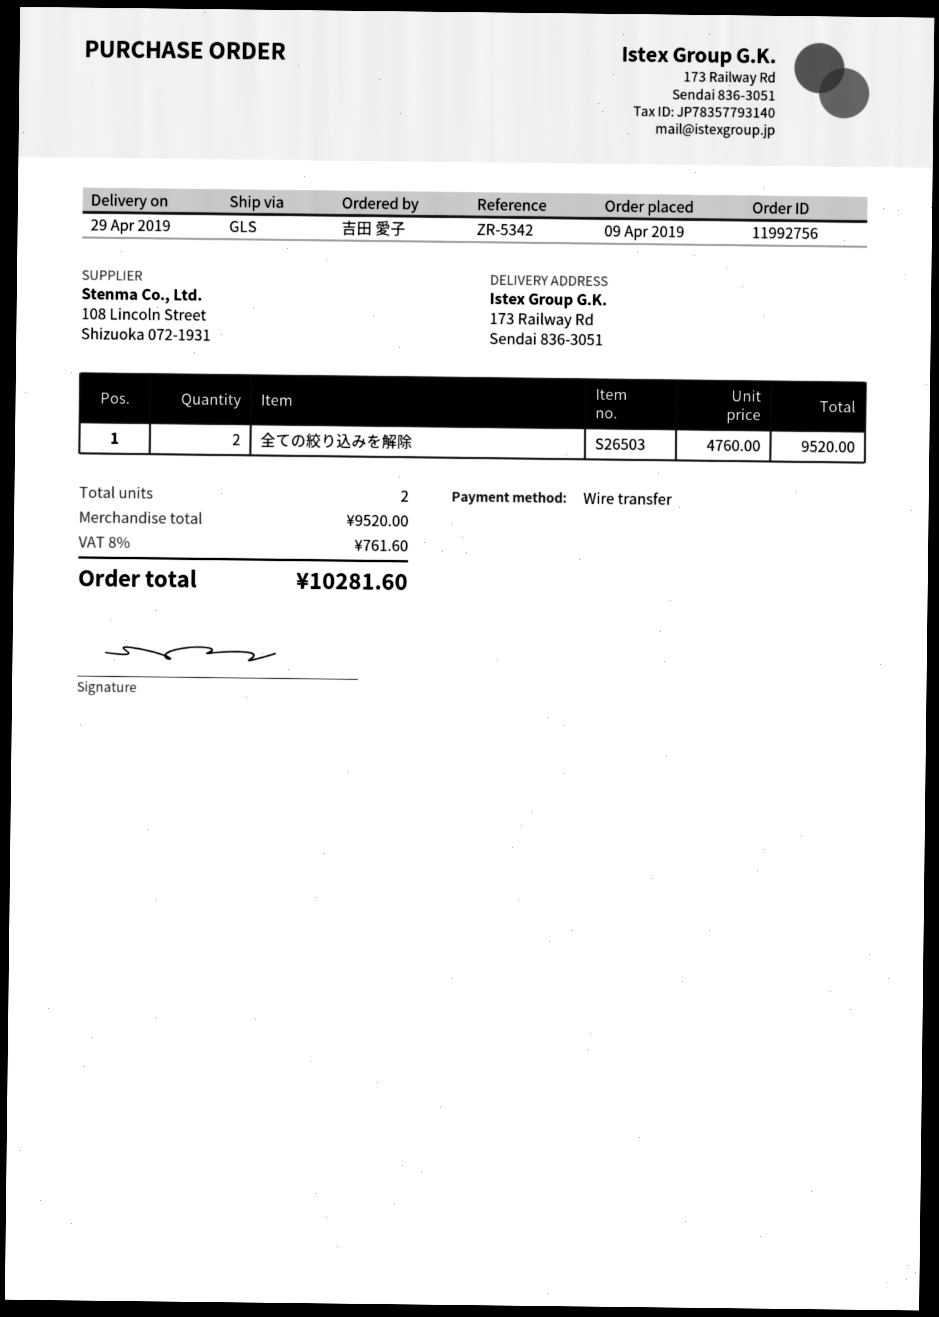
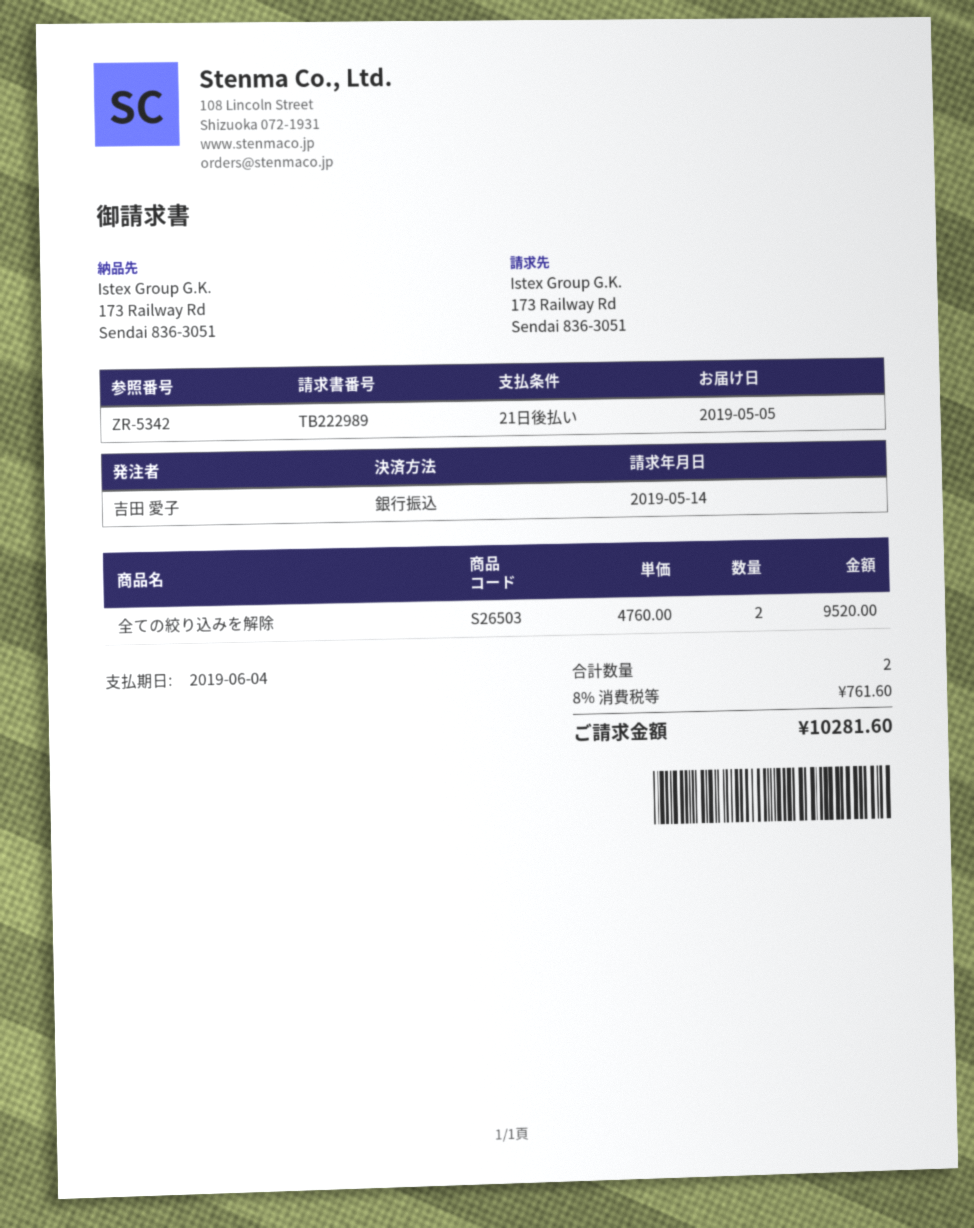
delivery date: 2019-04-29 -> 2019-05-05

